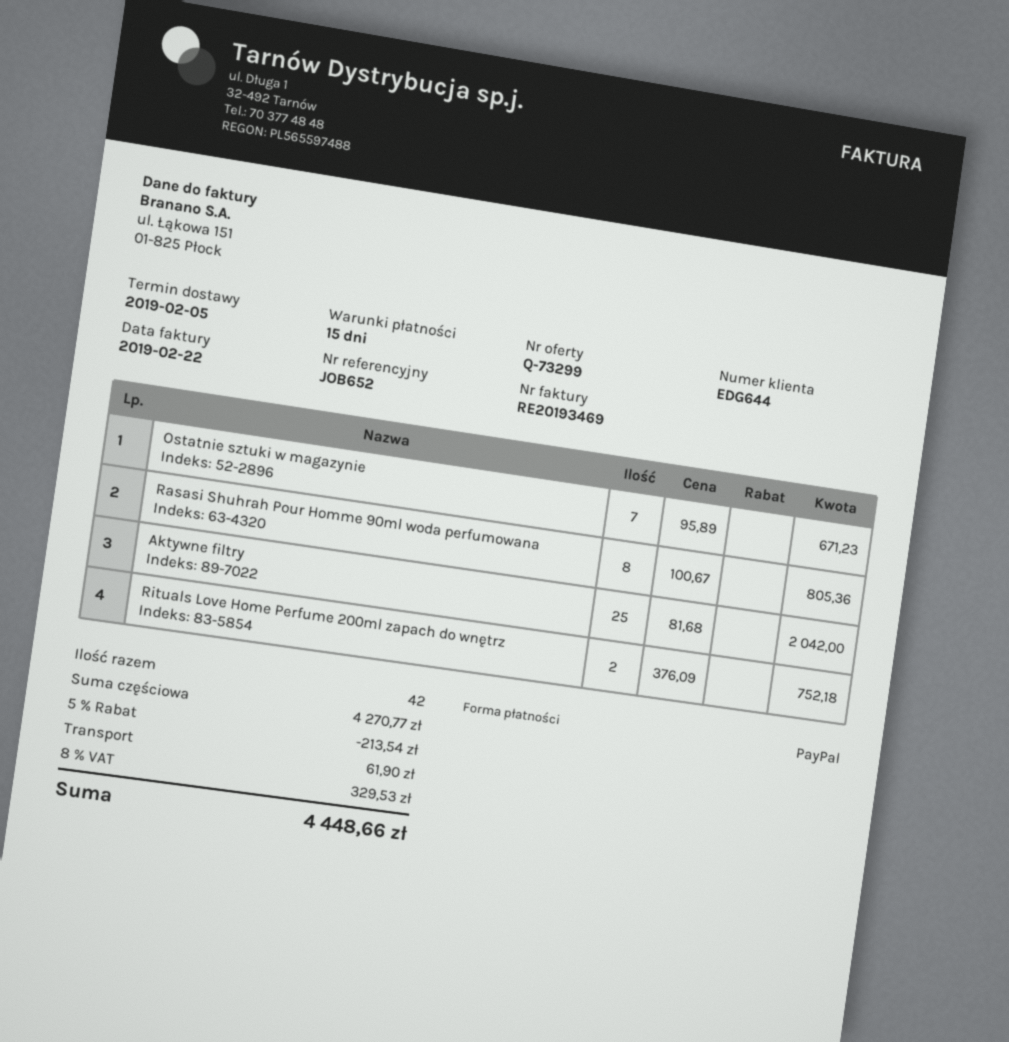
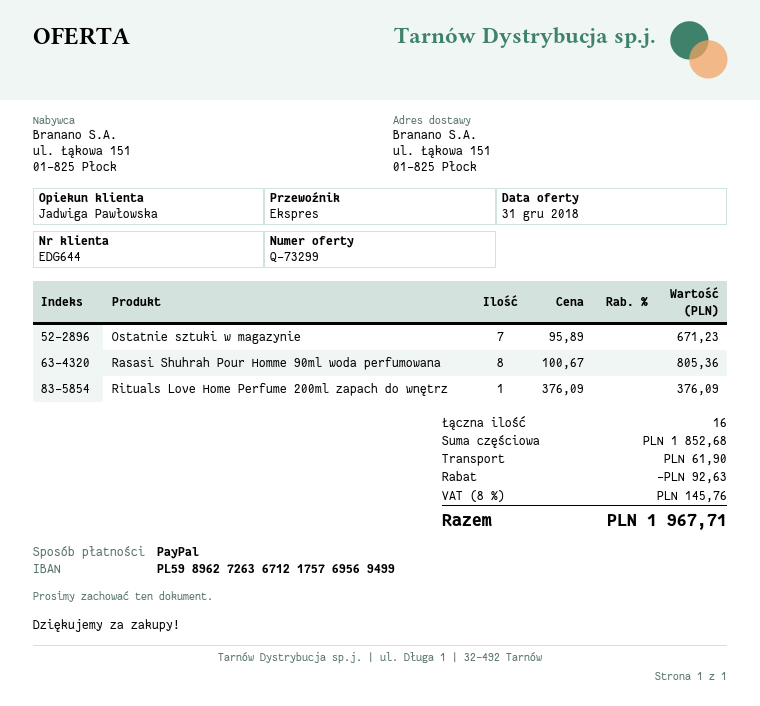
Aktywne filtry: 25 x 81.68 = 2042.00 -> none
Rituals Love Home Perfume 200ml zapach do wnętrz: 2 x 376.09 = 752.18 -> 1 x 376.09 = 376.09
total quantity: 42 -> 16
subtotal: 4270.77 -> 1852.68
discount: 213.54 -> 92.63
tax: 8% = 329.53 -> 8% = 145.76
total: 4448.66 -> 1967.71

